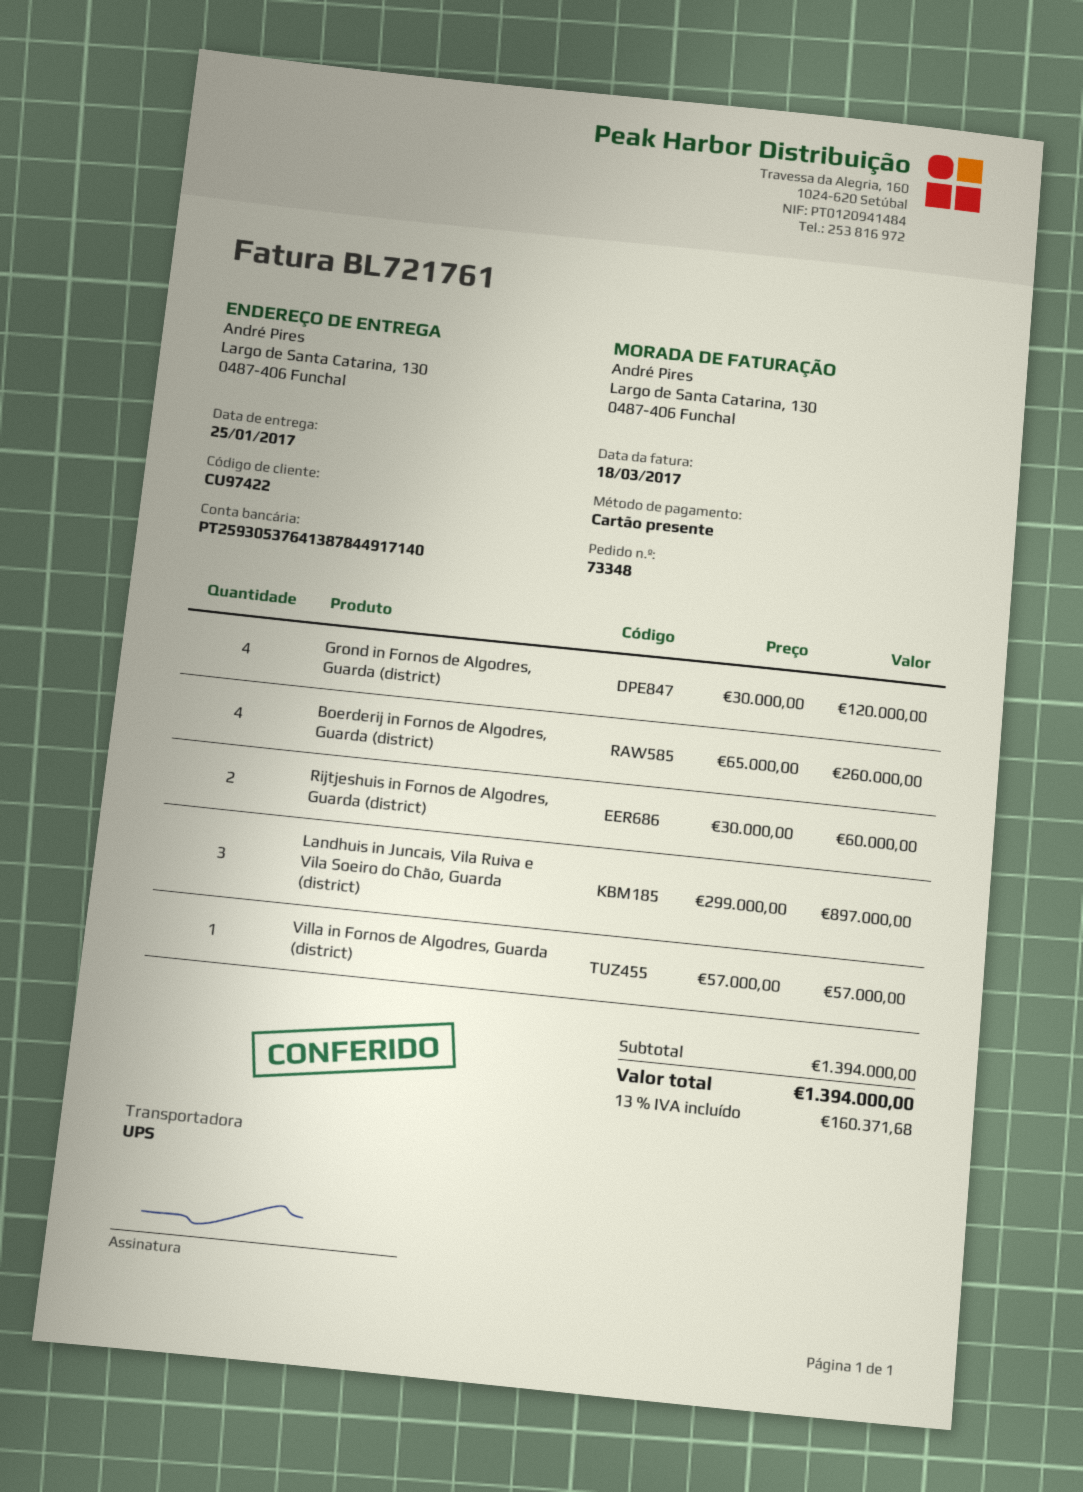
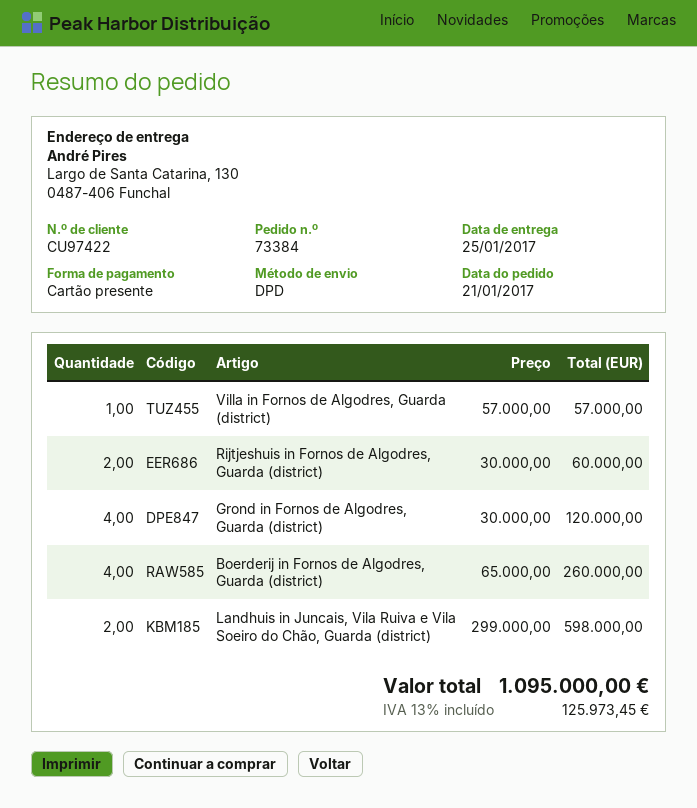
order number: 73348 -> 73384
shipping method: UPS -> DPD
Landhuis in Juncais, Vila Ruiva e Vila Soeiro do Chão, Guarda (district): 3 x 299000.00 = 897000.00 -> 2 x 299000.00 = 598000.00
tax: 13% = 160371.68 -> 13% = 125973.45
total: 1394000.00 -> 1095000.00

